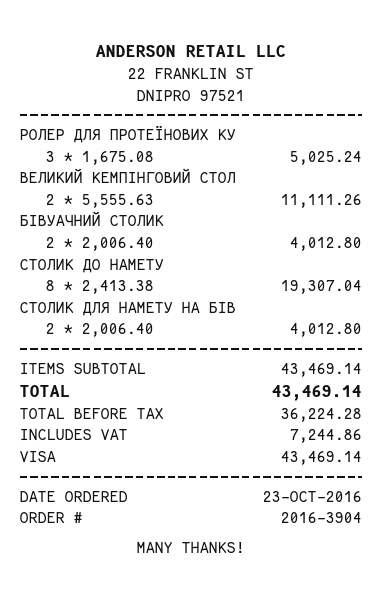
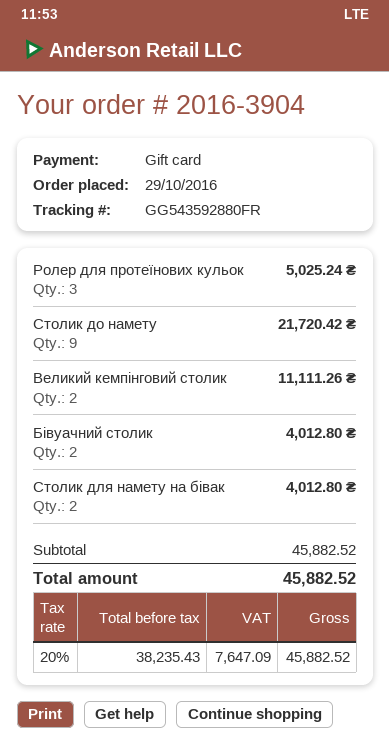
order date: 2016-10-23 -> 2016-10-29
payment method: Visa -> gift card
СТОЛИК ДО НАМЕТУ: 8 for 19307.04 -> 9 for 21720.42
subtotal: 43469.14 -> 45882.52
net: 36224.28 -> 38235.43
tax: 7244.86 -> 7647.09
total: 43469.14 -> 45882.52

